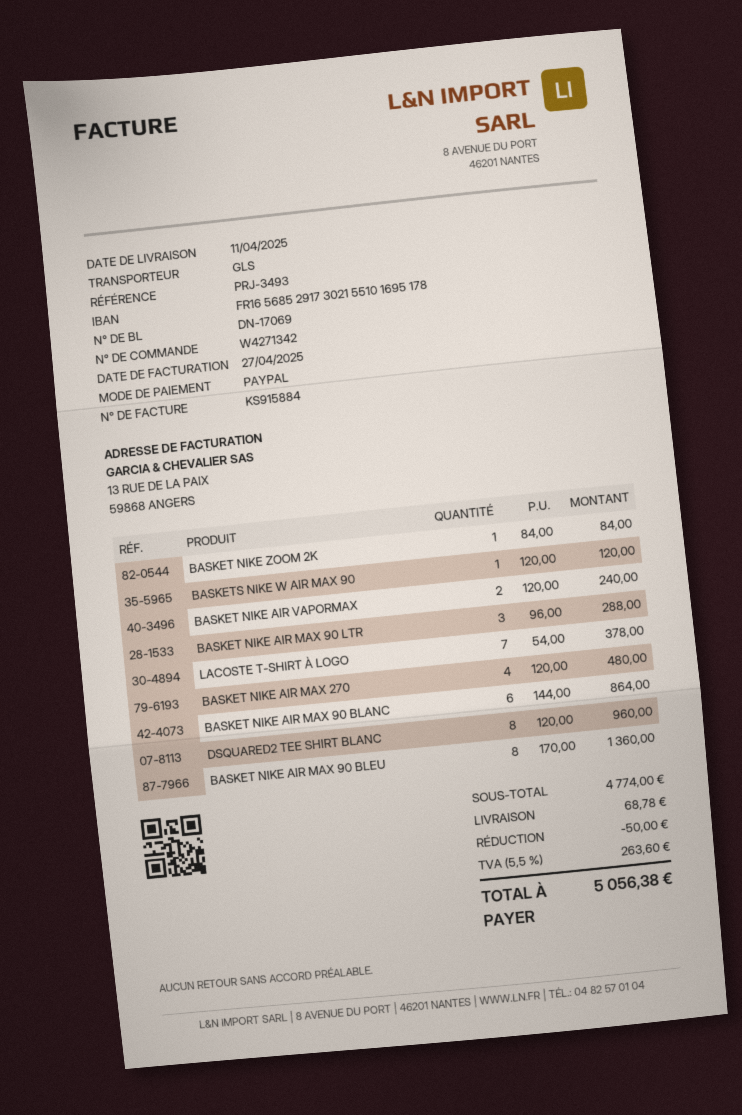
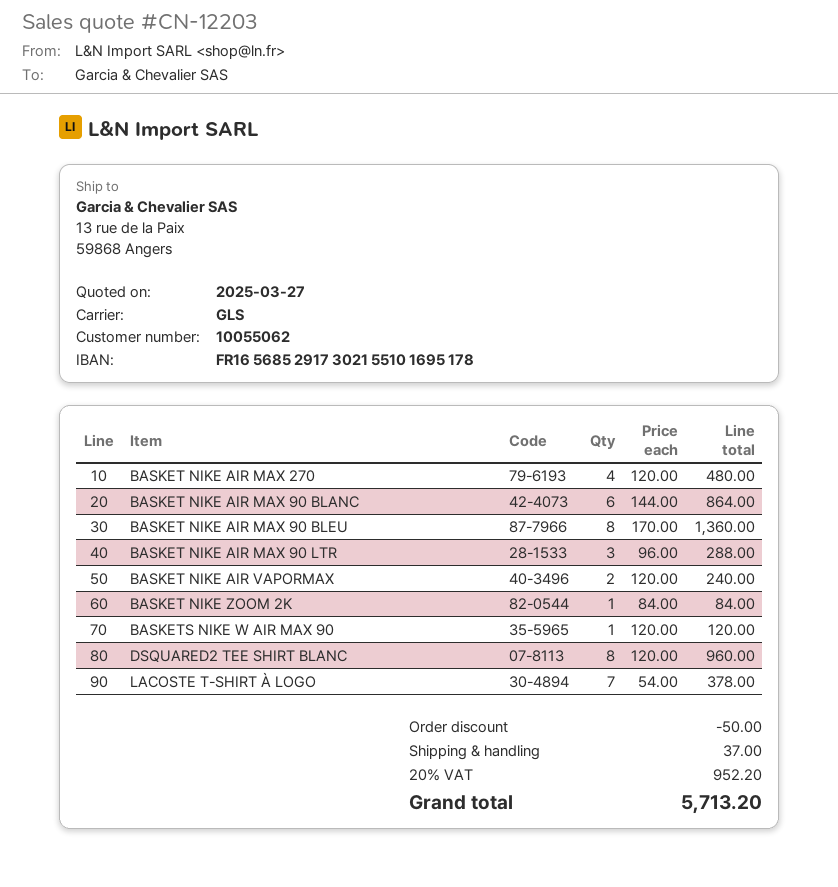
shipping: 68.78 -> 37.00
tax: 5.5% = 263.60 -> 20% = 952.20
total: 5056.38 -> 5713.20

